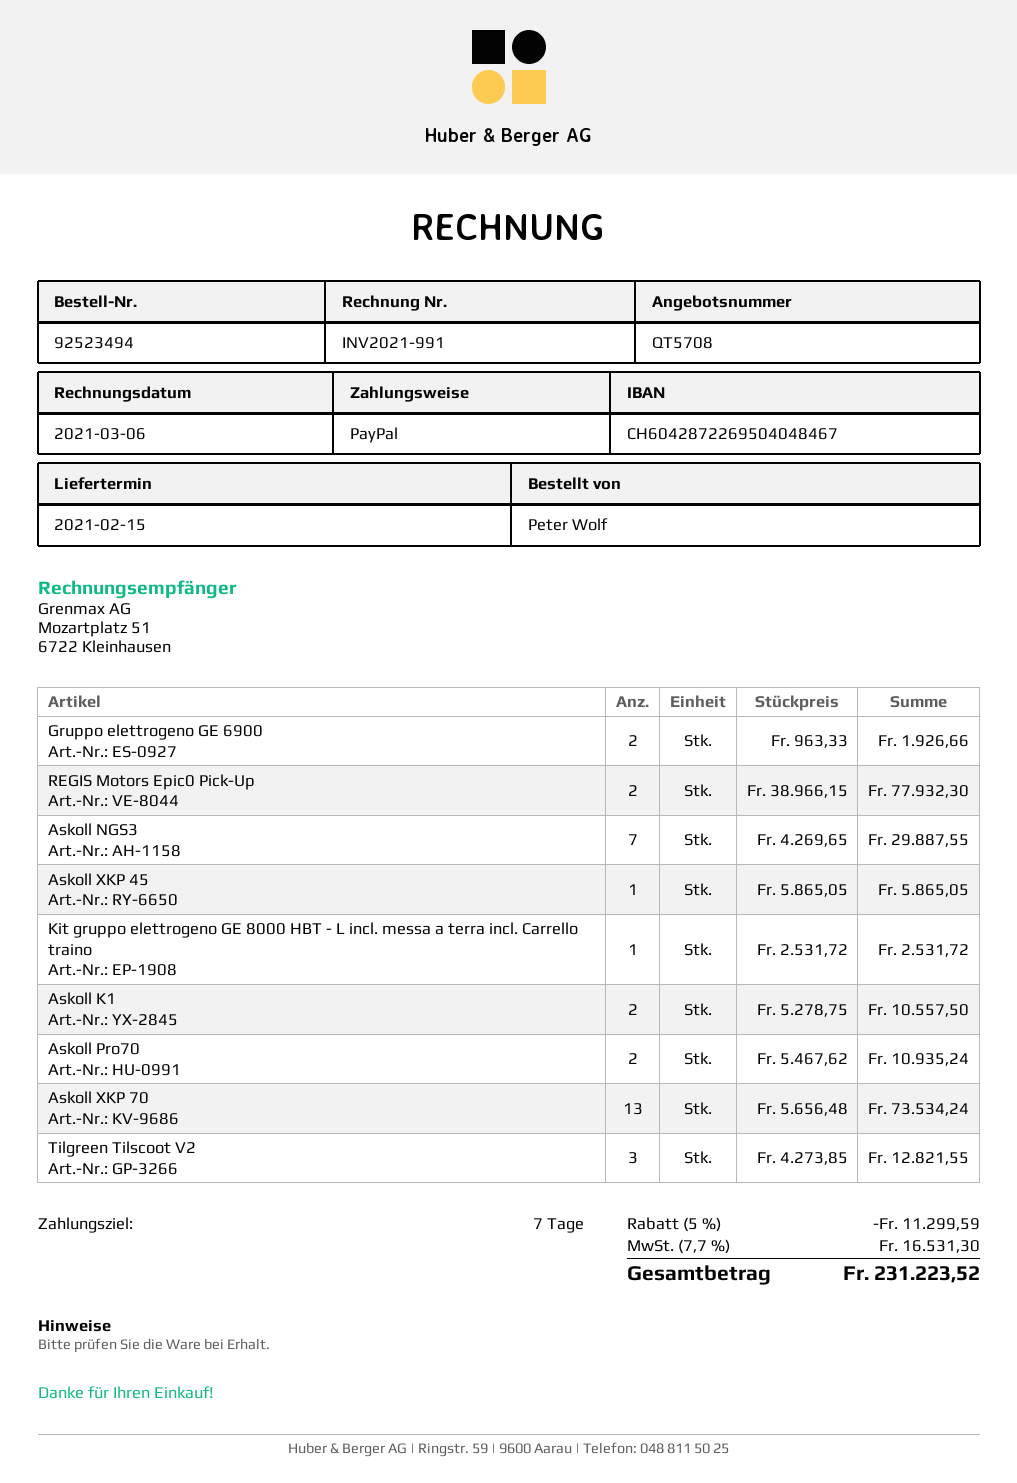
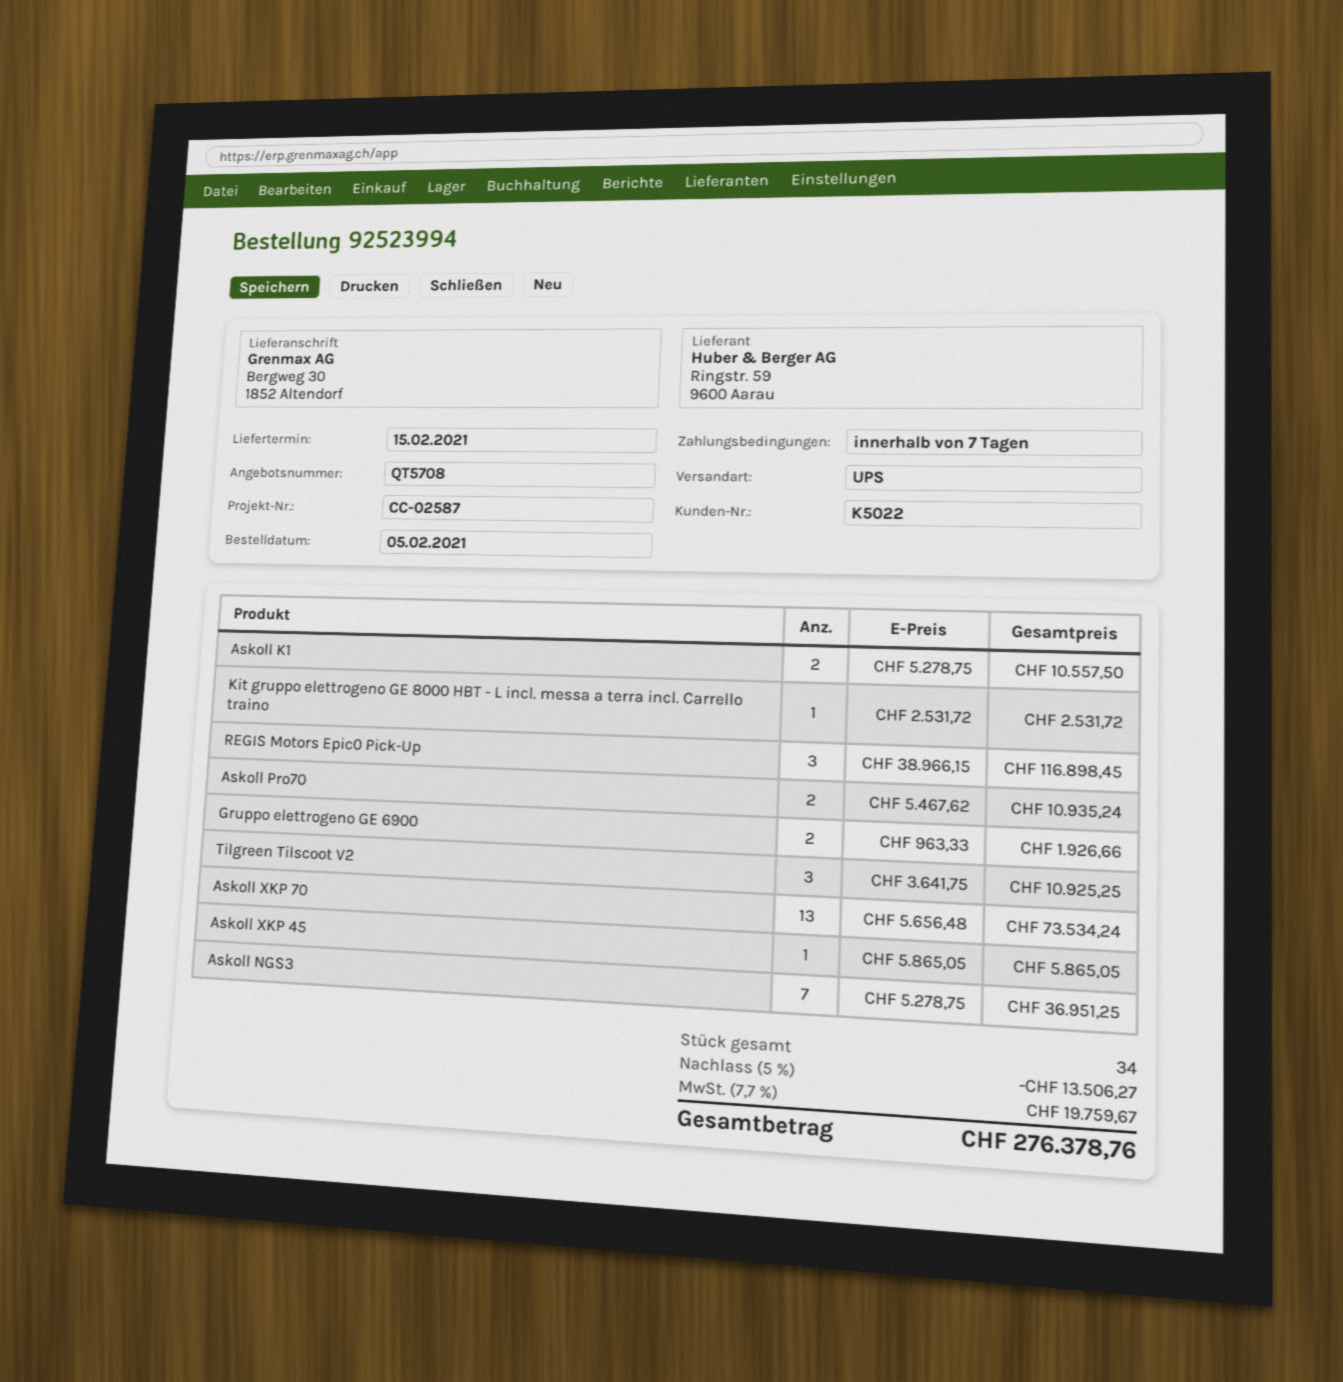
order number: 92523494 -> 92523994
REGIS Motors Epic0 Pick-Up: 2 x 38966.15 = 77932.30 -> 3 x 38966.15 = 116898.45
Askoll NGS3: 7 x 4269.65 = 29887.55 -> 7 x 5278.75 = 36951.25
Tilgreen Tilscoot V2: 3 x 4273.85 = 12821.55 -> 3 x 3641.75 = 10925.25
discount: 5% = 11299.59 -> 5% = 13506.27
tax: 7.7% = 16531.30 -> 7.7% = 19759.67
total: 231223.52 -> 276378.76

